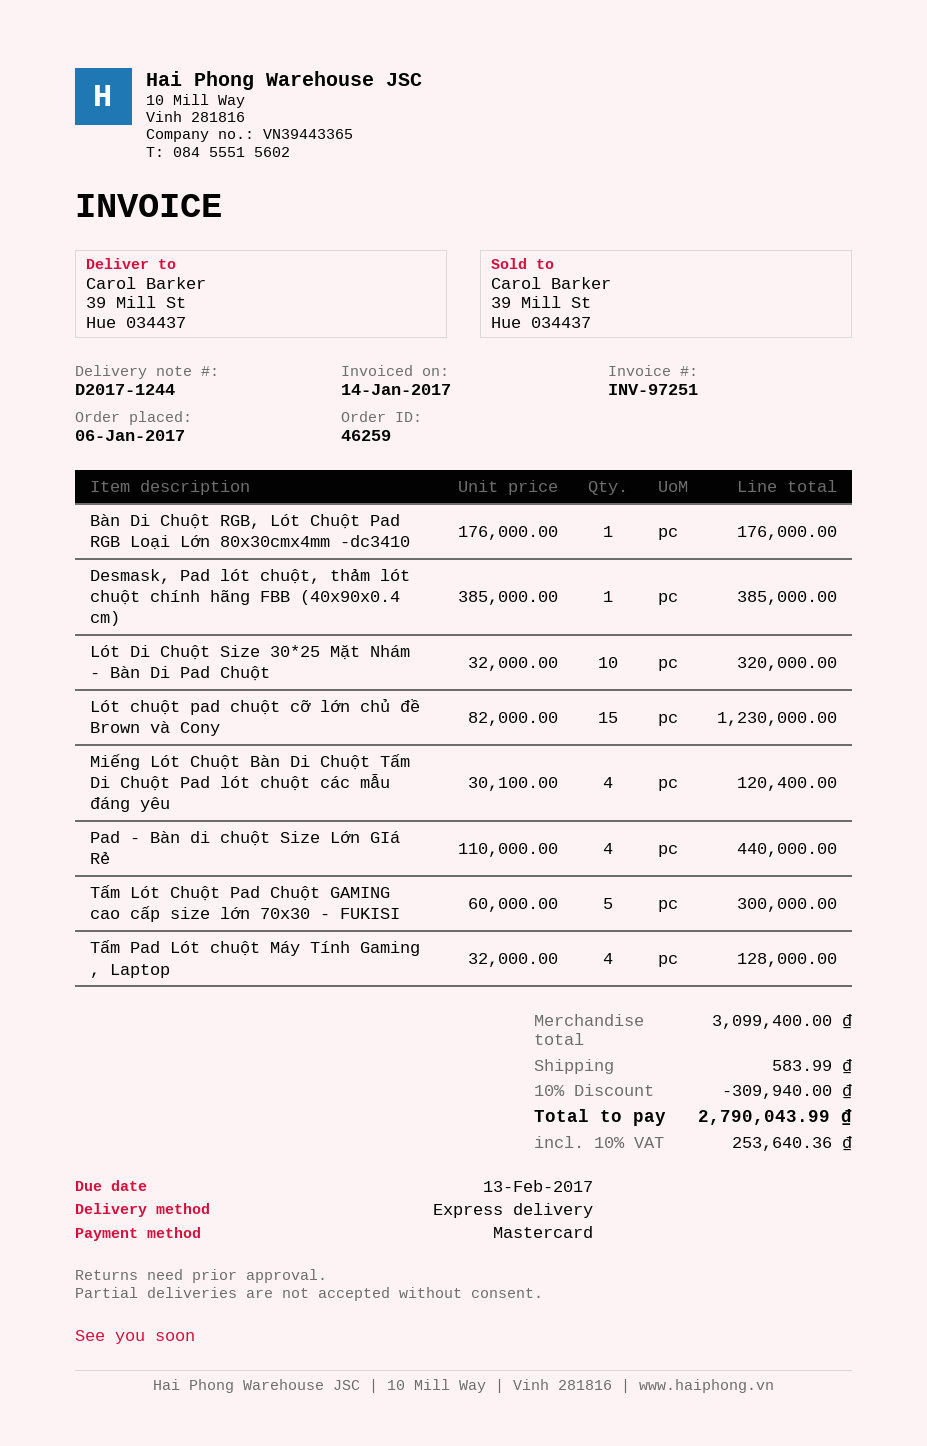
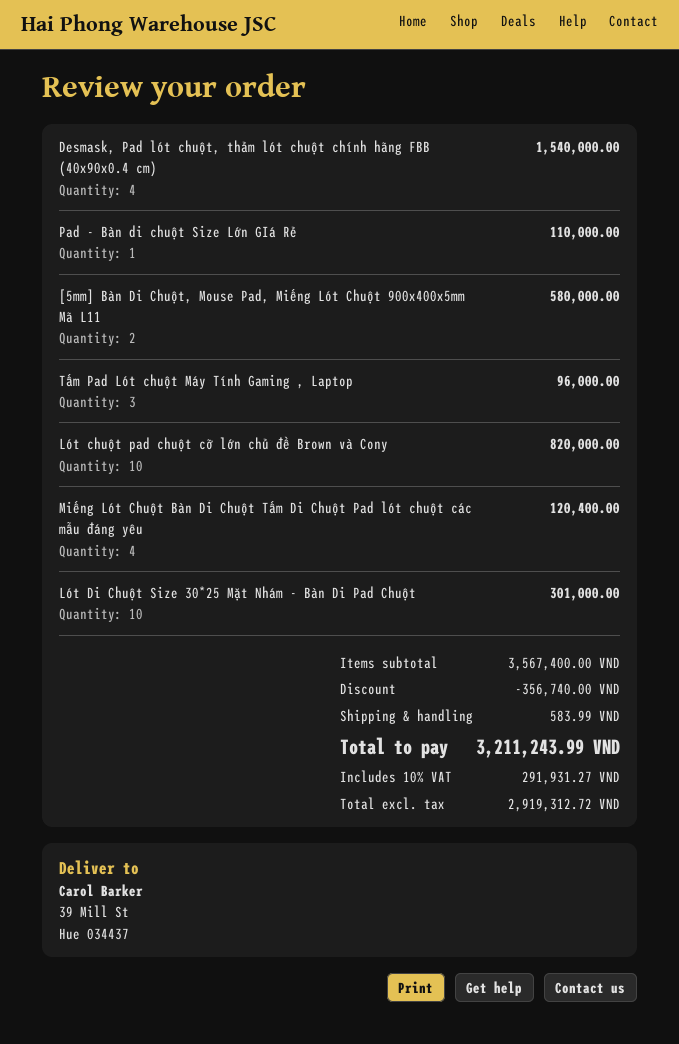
Bàn Di Chuột RGB, Lót Chuột Pad RGB Loại Lớn 80x30cmx4mm -dc3410: 1 for 176000.00 -> none
Desmask, Pad lót chuột, thảm lót chuột chính hãng FBB (40x90x0.4 cm): 1 for 385000.00 -> 4 for 1540000.00
Lót Di Chuột Size 30*25 Mặt Nhám - Bàn Di Pad Chuột: 10 for 320000.00 -> 10 for 301000.00
Lót chuột pad chuột cỡ lớn chủ đề Brown và Cony: 15 for 1230000.00 -> 10 for 820000.00
Pad - Bàn di chuột Size Lớn GIá Rẻ: 4 for 440000.00 -> 1 for 110000.00
Tấm Lót Chuột Pad Chuột GAMING cao cấp size lớn 70x30 - FUKISI: 5 for 300000.00 -> none
Tấm Pad Lót chuột Máy Tính Gaming , Laptop: 4 for 128000.00 -> 3 for 96000.00
[5mm] Bàn Di Chuột, Mouse Pad, Miếng Lót Chuột 900x400x5mm Mã L11: none -> 2 for 580000.00
subtotal: 3099400.00 -> 3567400.00
discount: 309940.00 -> 356740.00
tax: 10% = 253640.36 -> 10% = 291931.27
total: 2790043.99 -> 3211243.99

